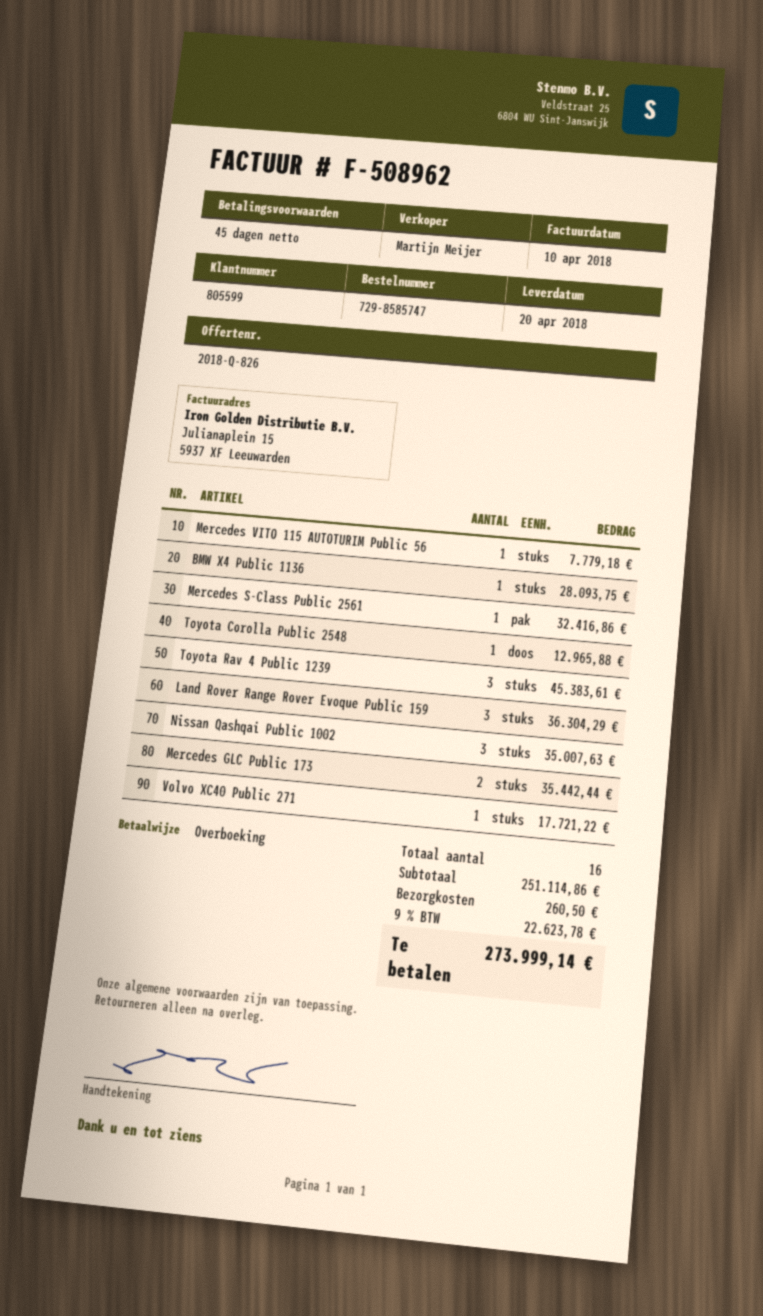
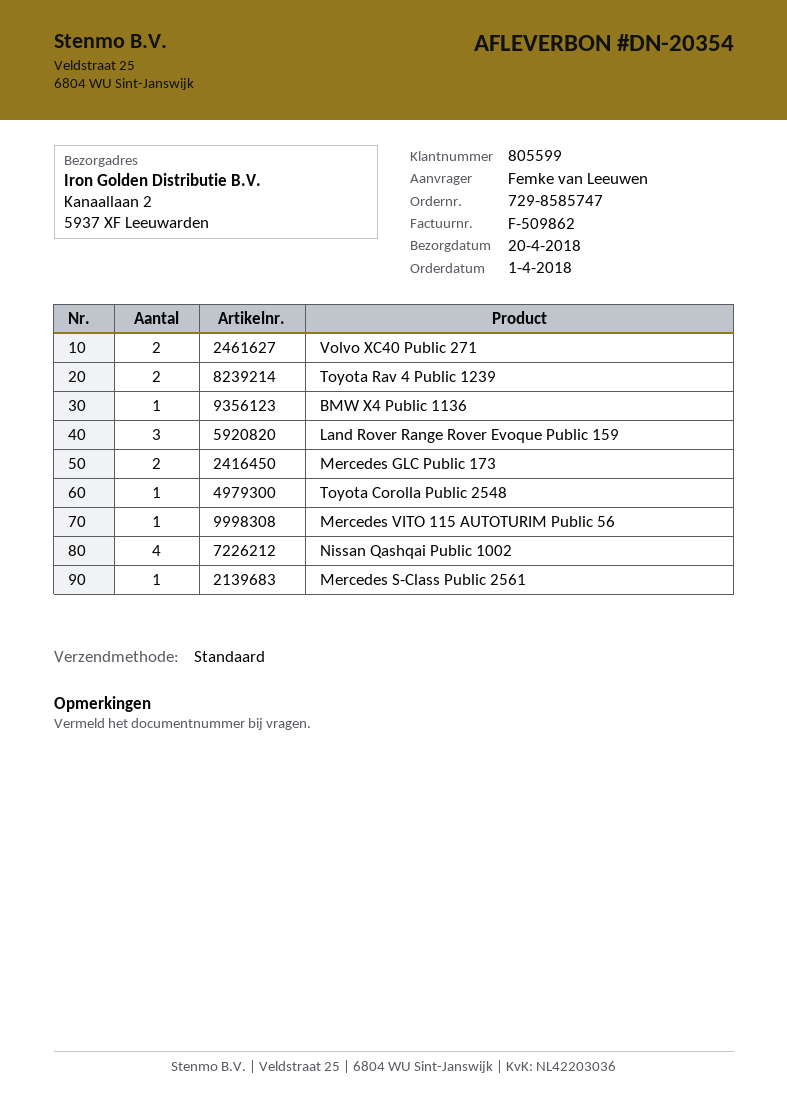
invoice number: F-508962 -> F-509862
Toyota Rav 4 Public 1239: 3 -> 2
Nissan Qashqai Public 1002: 3 -> 4
Volvo XC40 Public 271: 1 -> 2

